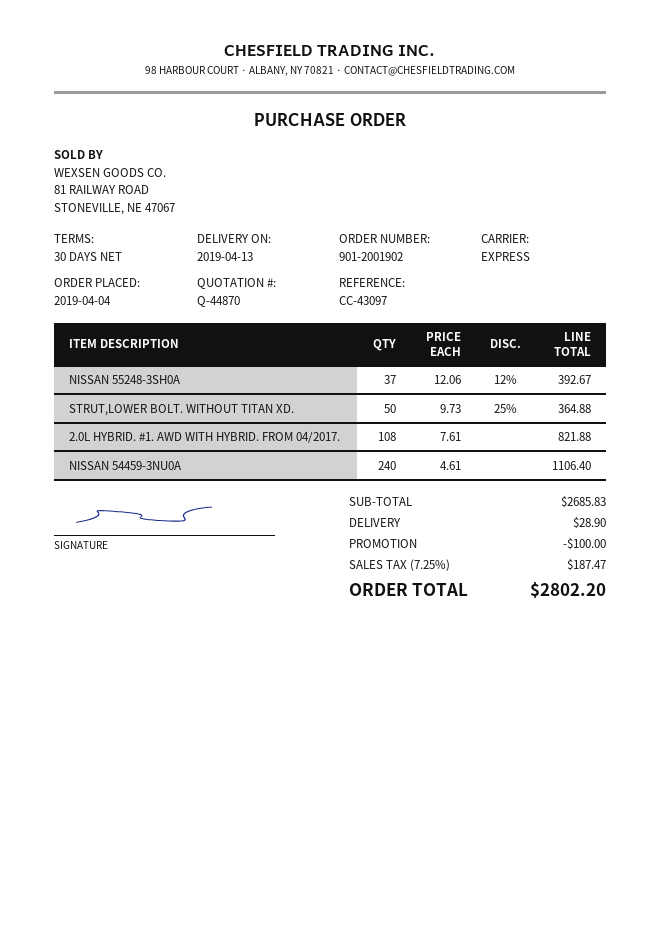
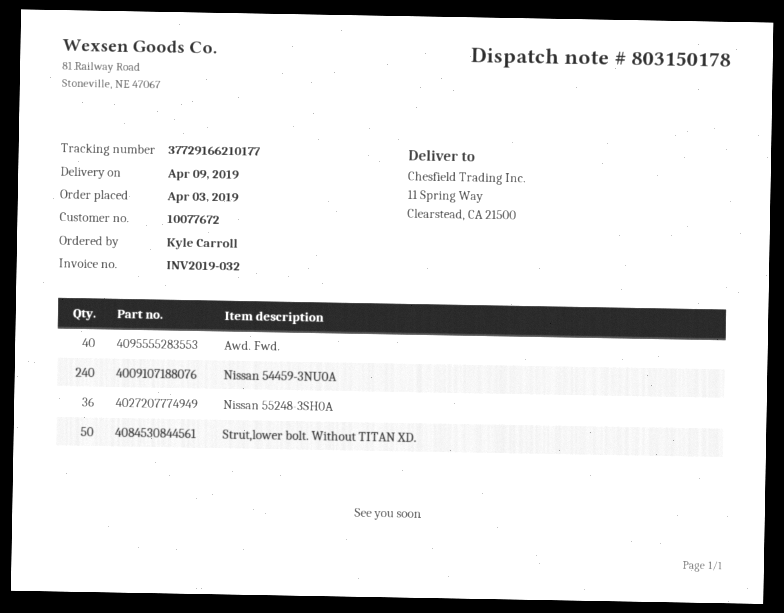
order date: 2019-04-04 -> 2019-04-03
delivery date: 2019-04-13 -> 2019-04-09
NISSAN 55248-3SH0A: 37 -> 36
2.0L HYBRID. #1. AWD WITH HYBRID. FROM 04/2017.: 108 -> none
Awd. Fwd.: none -> 40

